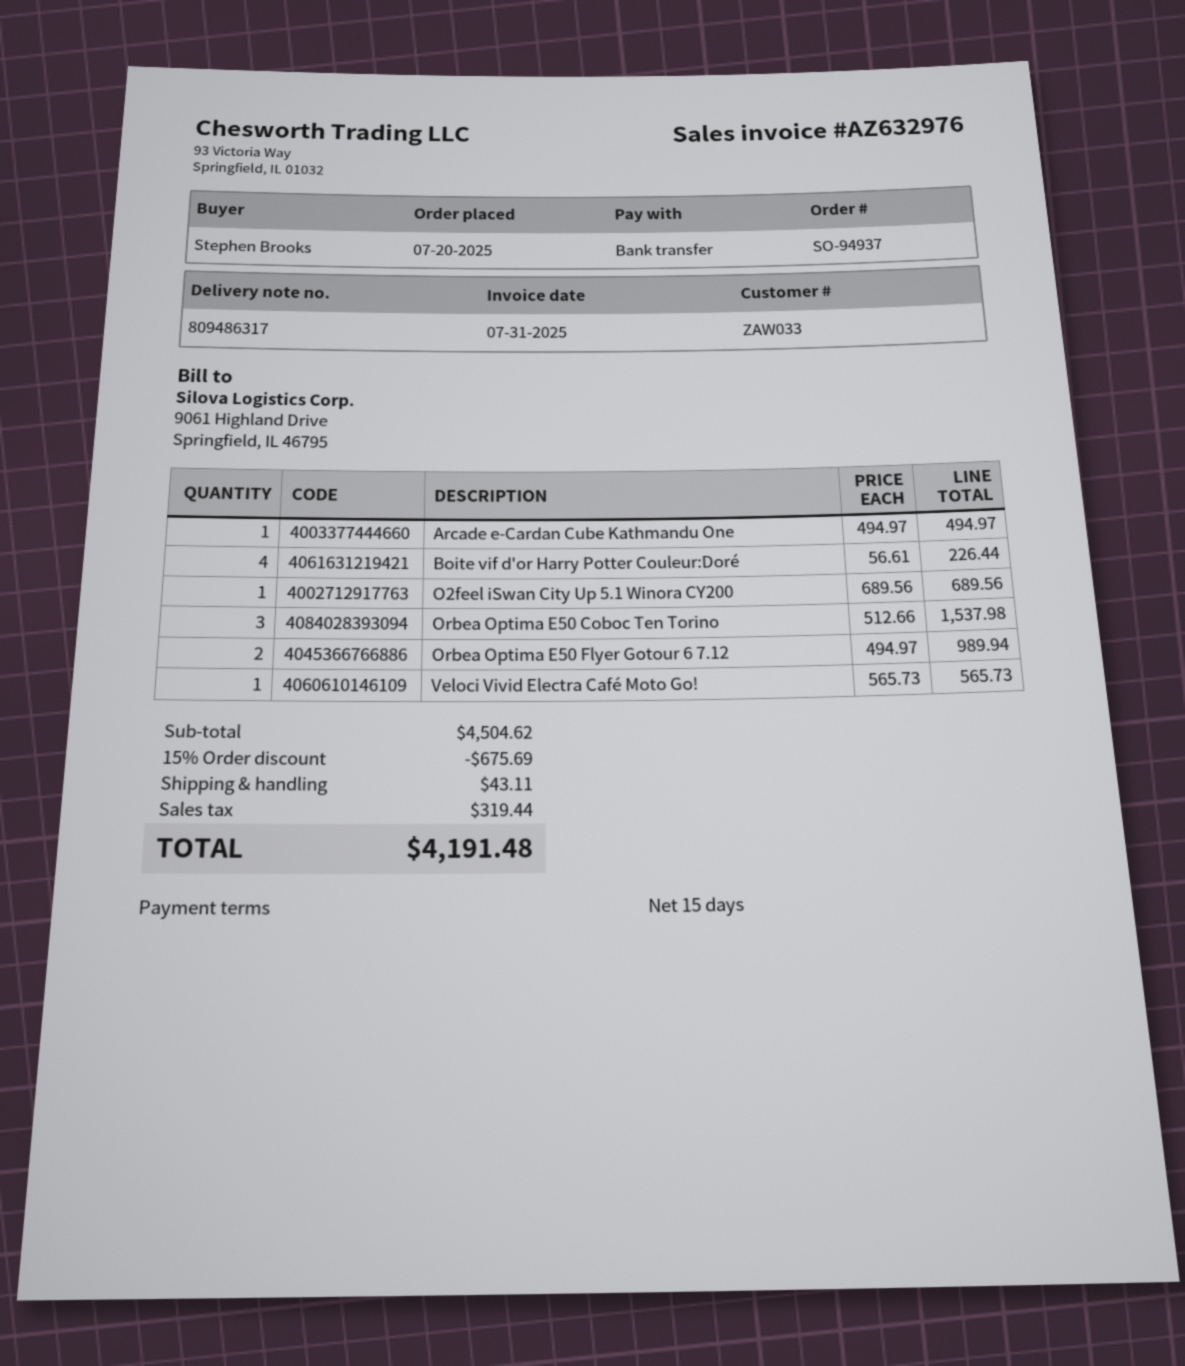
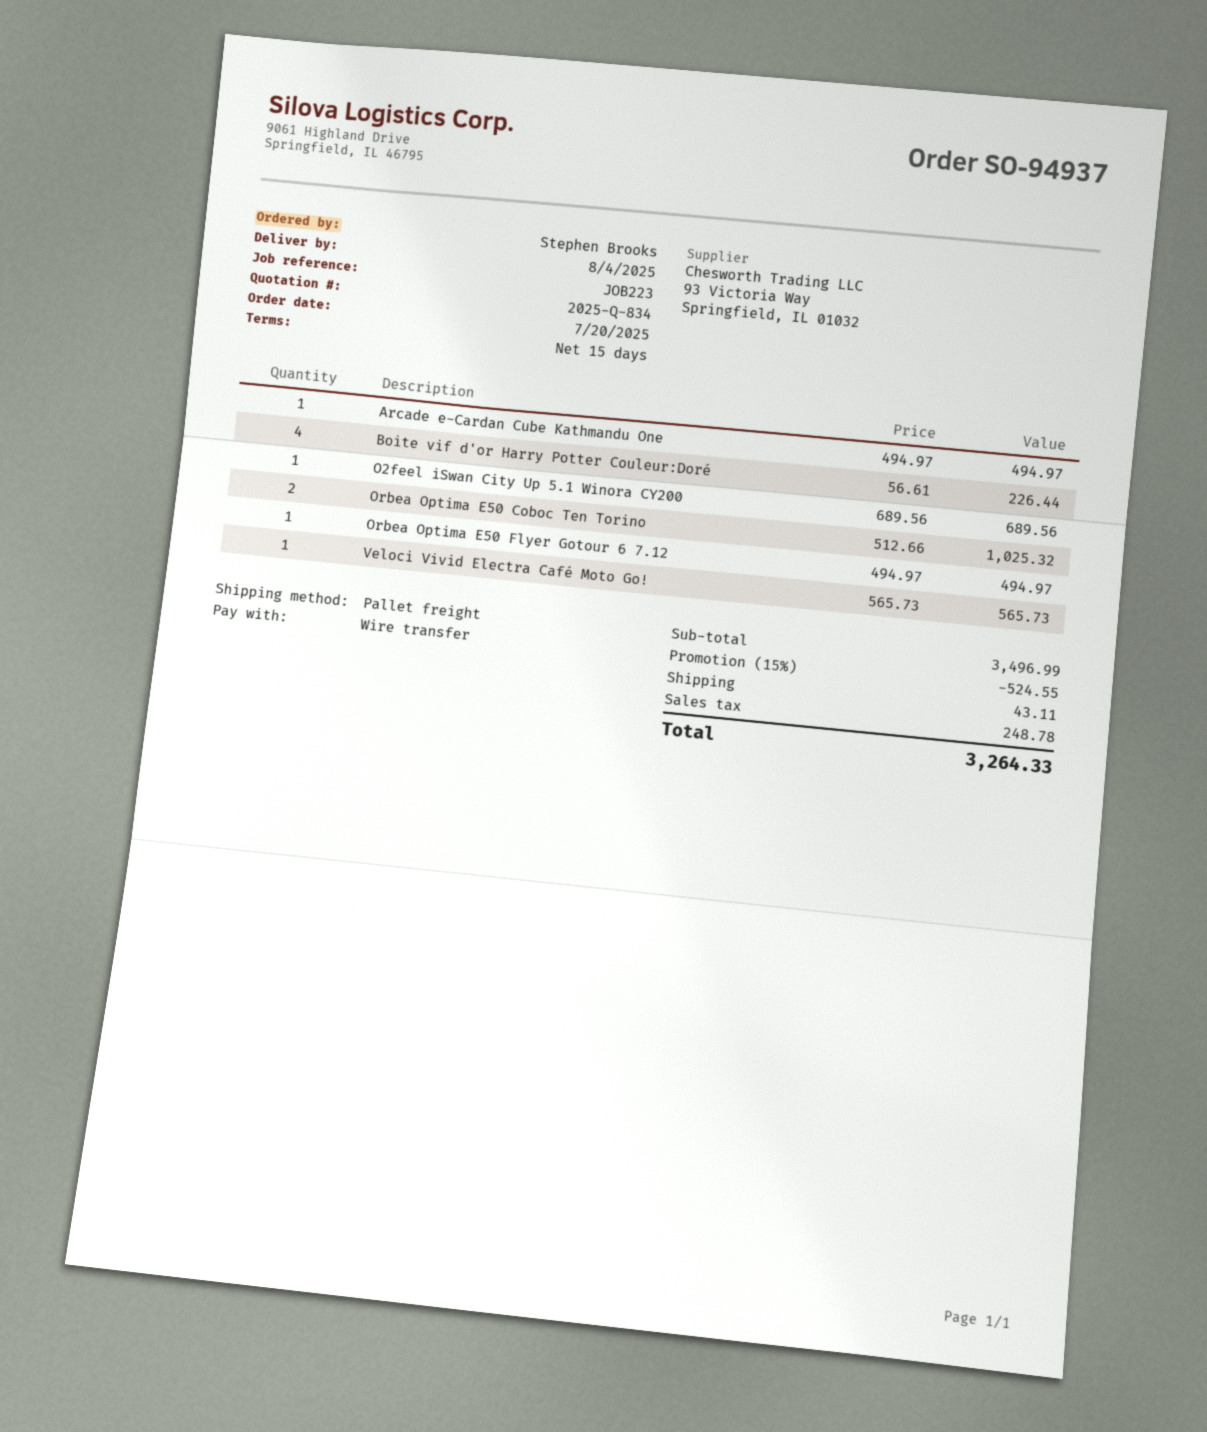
Orbea Optima E50 Coboc Ten Torino: 3 x 512.66 = 1537.98 -> 2 x 512.66 = 1025.32
Orbea Optima E50 Flyer Gotour 6 7.12: 2 x 494.97 = 989.94 -> 1 x 494.97 = 494.97
subtotal: 4504.62 -> 3496.99
discount: 15% = 675.69 -> 15% = 524.55
tax: 319.44 -> 248.78
total: 4191.48 -> 3264.33

